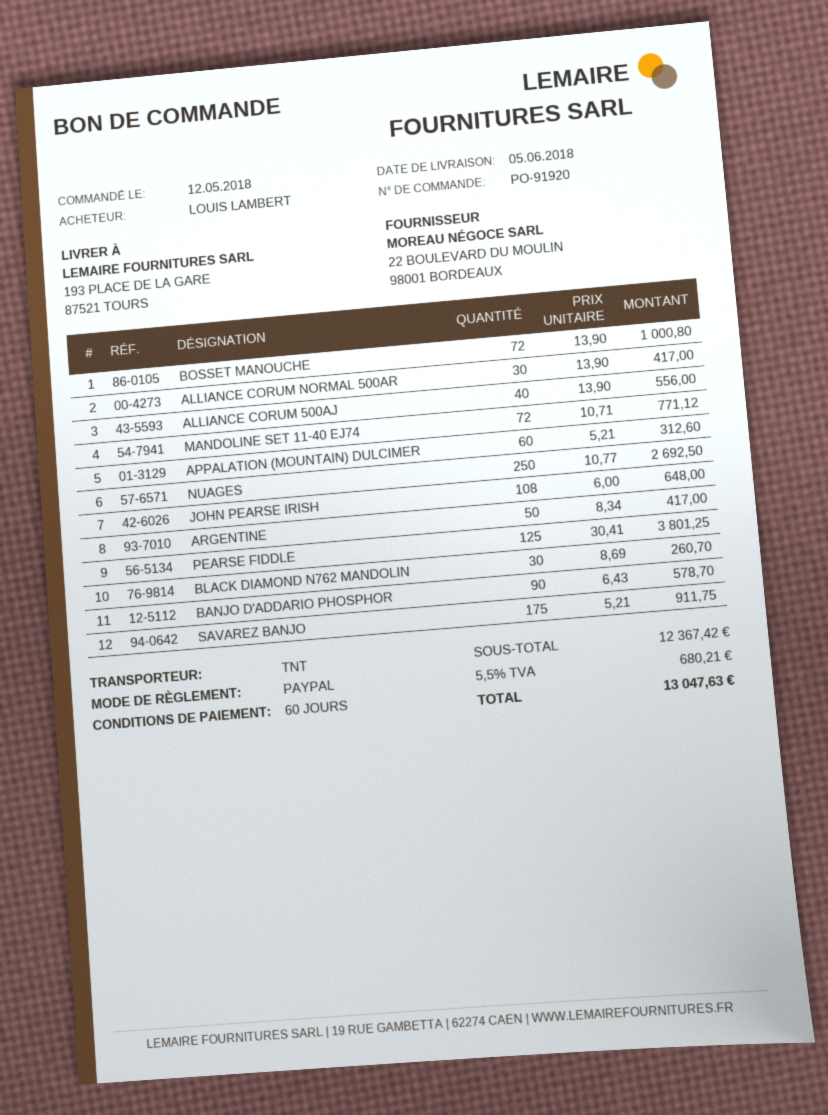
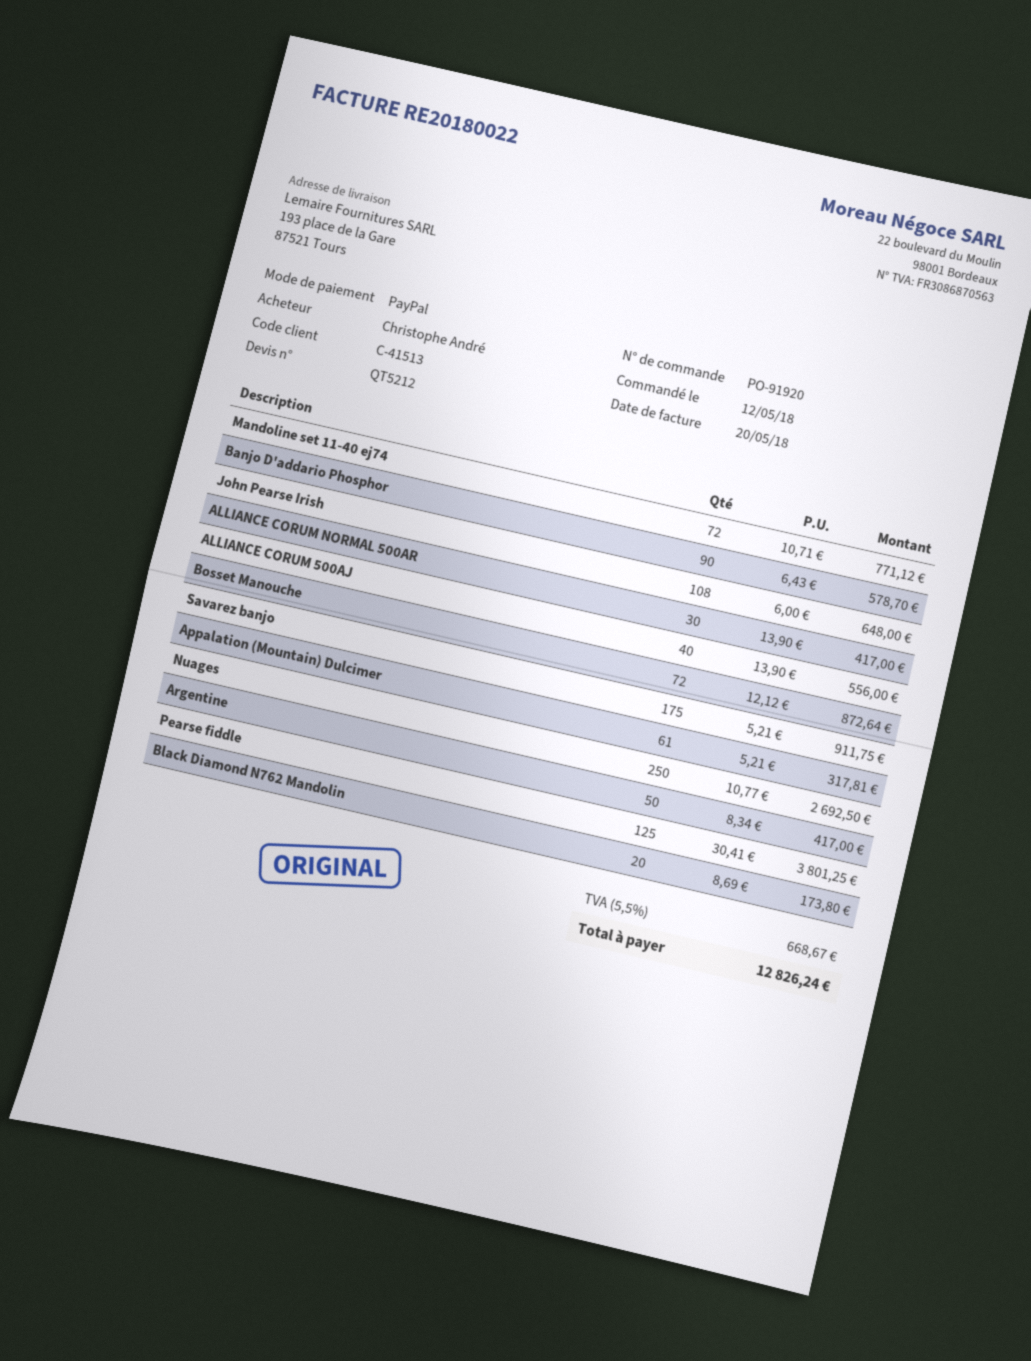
ordered by: LOUIS LAMBERT -> Christophe André
BOSSET MANOUCHE: 72 x 13.90 = 1000.80 -> 72 x 12.12 = 872.64
APPALATION (MOUNTAIN) DULCIMER: 60 x 5.21 = 312.60 -> 61 x 5.21 = 317.81
BLACK DIAMOND N762 MANDOLIN: 30 x 8.69 = 260.70 -> 20 x 8.69 = 173.80
tax: 5.5% = 680.21 -> 5.5% = 668.67
total: 13047.63 -> 12826.24

